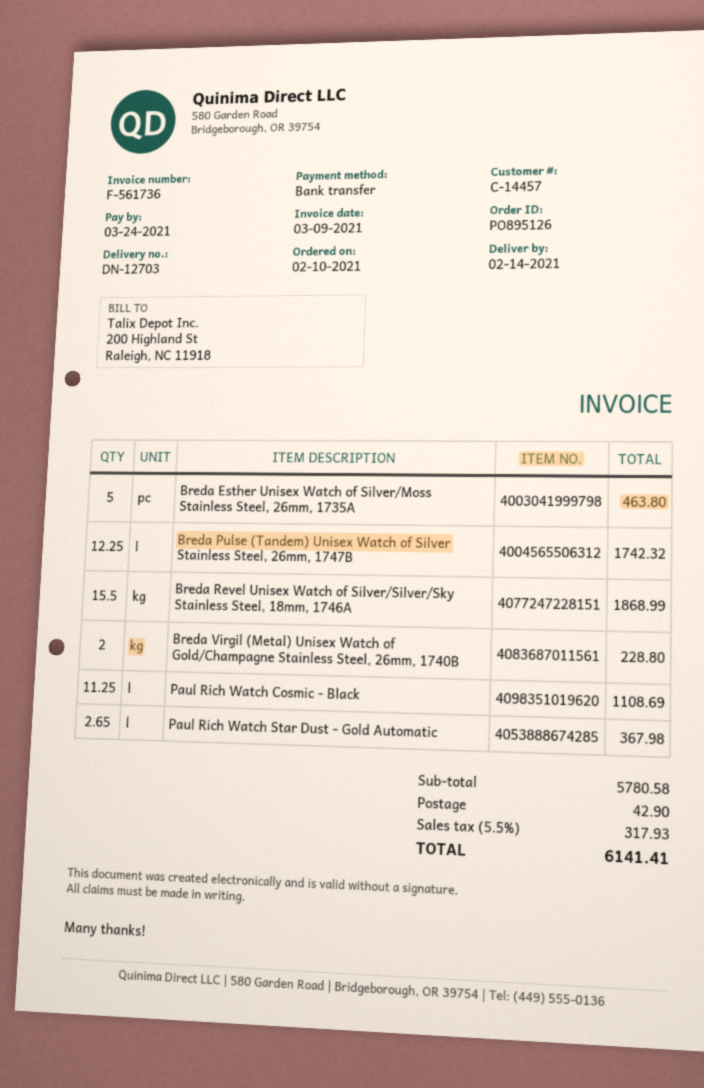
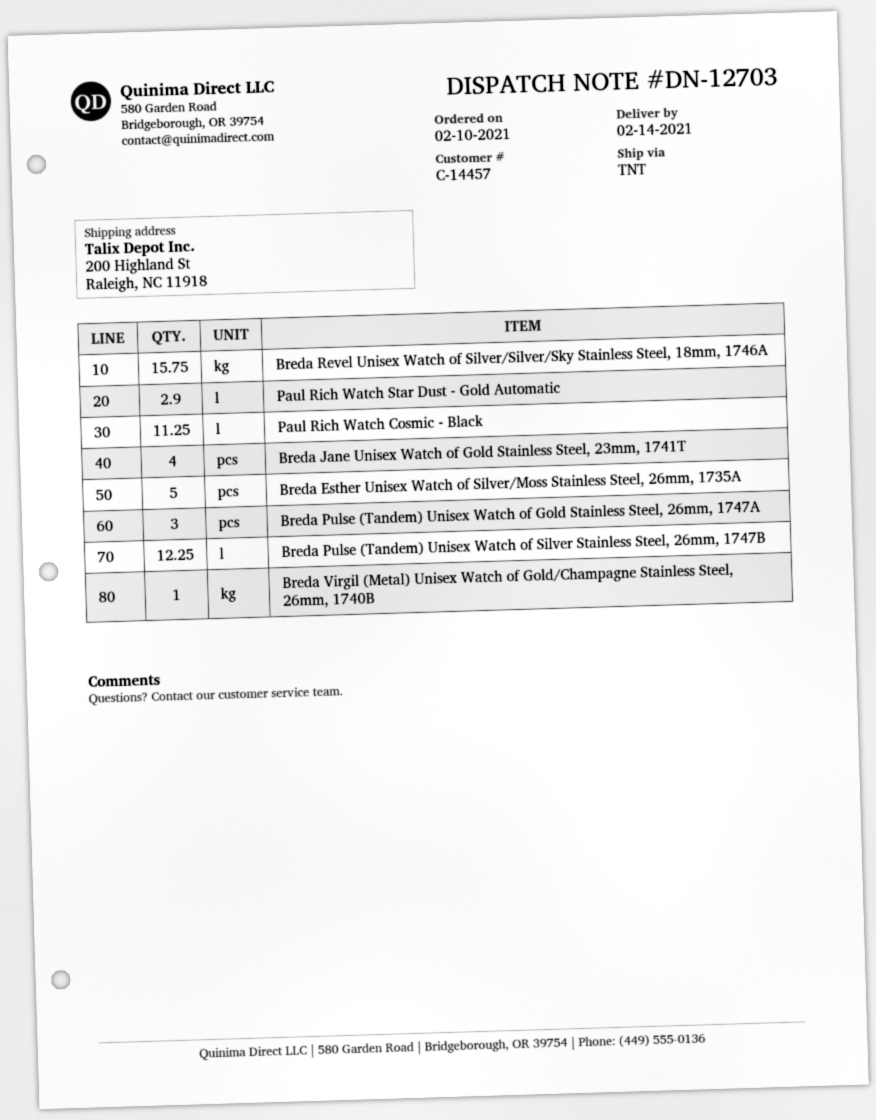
Breda Revel Unisex Watch of Silver/Silver/Sky Stainless Steel, 18mm, 1746A: 15.5 -> 15.75
Breda Virgil (Metal) Unisex Watch of Gold/Champagne Stainless Steel, 26mm, 1740B: 2 -> 1
Paul Rich Watch Star Dust - Gold Automatic: 2.65 -> 2.9
Breda Jane Unisex Watch of Gold Stainless Steel, 23mm, 1741T: none -> 4
Breda Pulse (Tandem) Unisex Watch of Gold Stainless Steel, 26mm, 1747A: none -> 3

